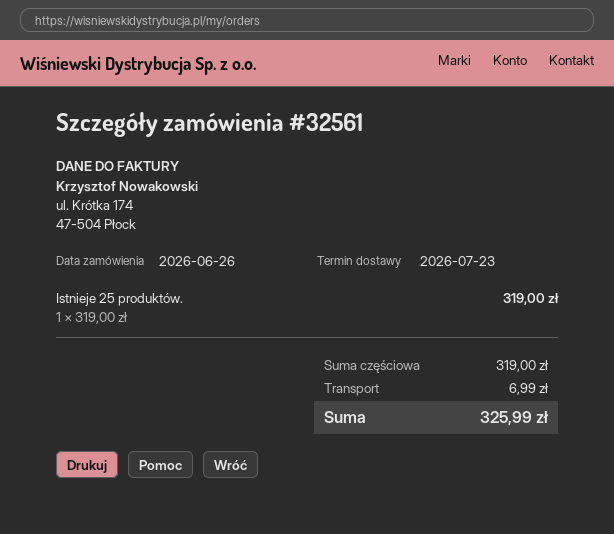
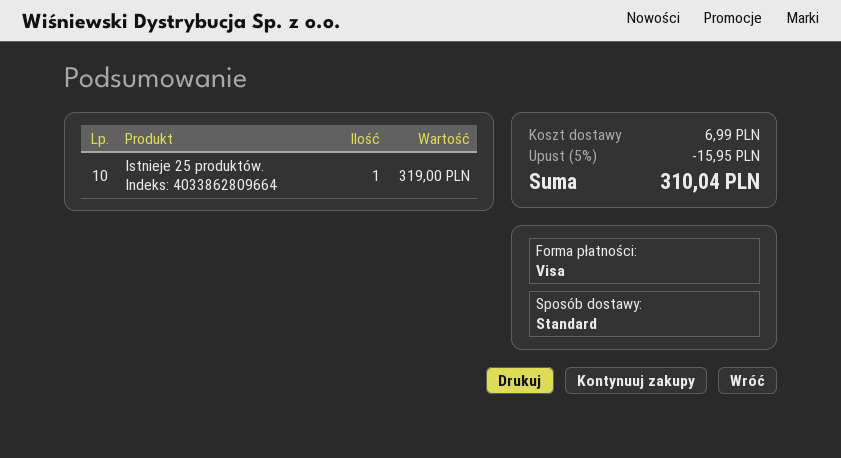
discount: none -> 5% = 15.95
total: 325.99 -> 310.04

